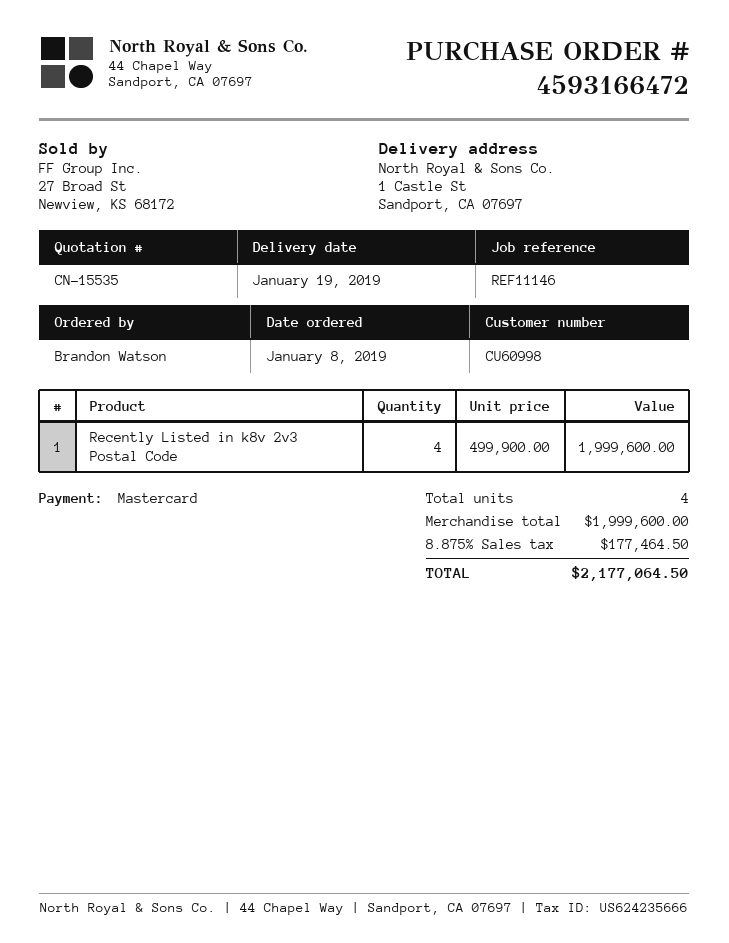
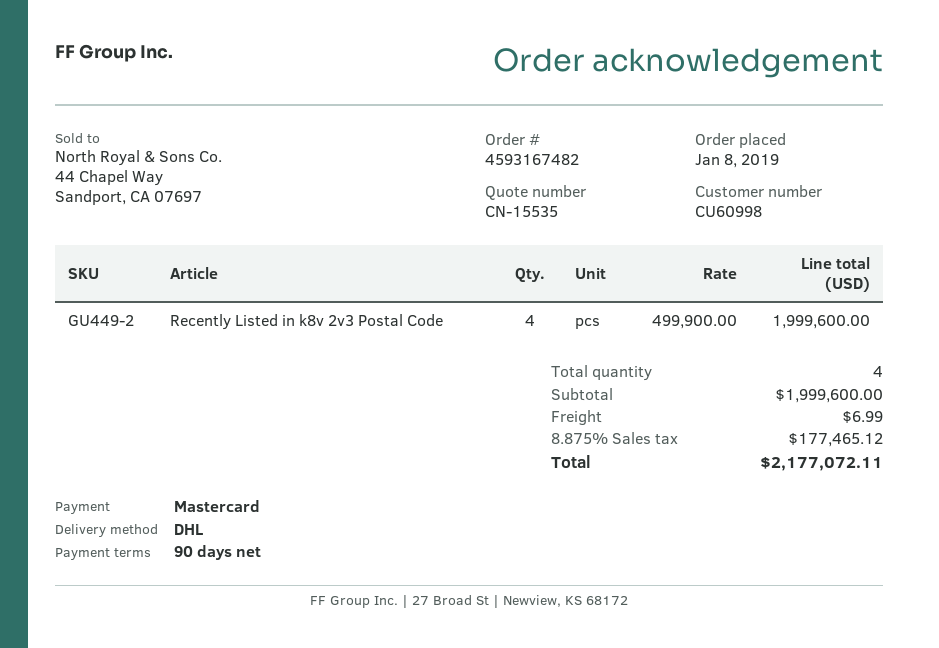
order number: 4593166472 -> 4593167482
shipping: none -> 6.99
tax: 8.875% = 177464.50 -> 8.875% = 177465.12
total: 2177064.50 -> 2177072.11

